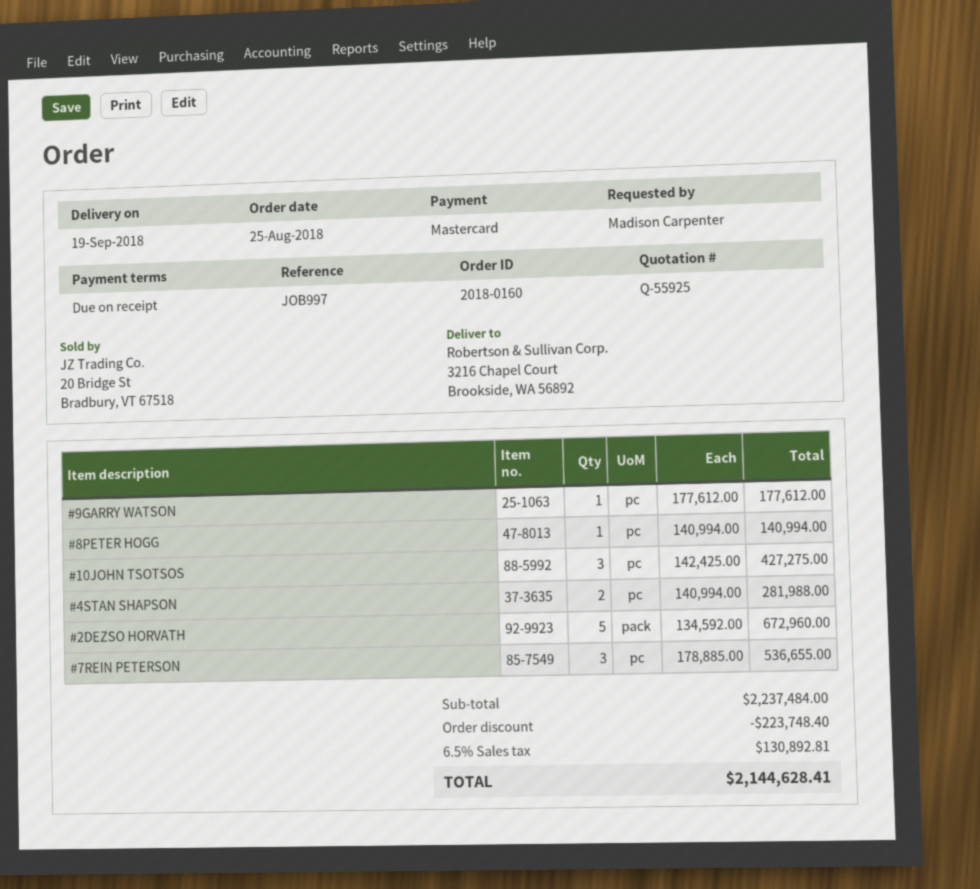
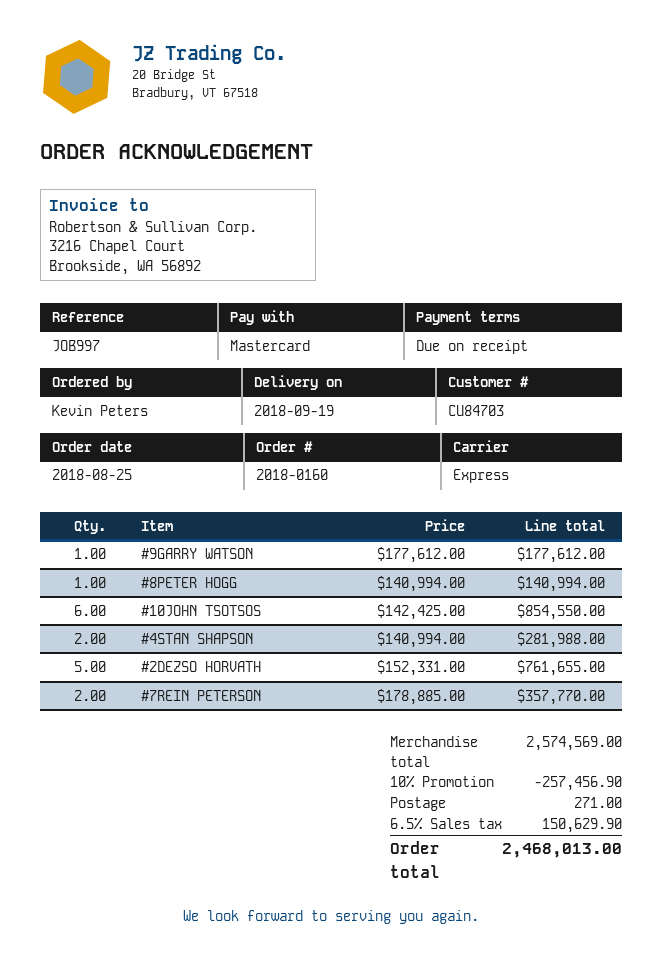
ordered by: Madison Carpenter -> Kevin Peters
#10JOHN TSOTSOS: 3 x 142425.00 = 427275.00 -> 6 x 142425.00 = 854550.00
#2DEZSO HORVATH: 5 x 134592.00 = 672960.00 -> 5 x 152331.00 = 761655.00
#7REIN PETERSON: 3 x 178885.00 = 536655.00 -> 2 x 178885.00 = 357770.00
subtotal: 2237484.00 -> 2574569.00
discount: 223748.40 -> 257456.90
shipping: none -> 271.00
tax: 6.5% = 130892.81 -> 6.5% = 150629.90
total: 2144628.41 -> 2468013.00

